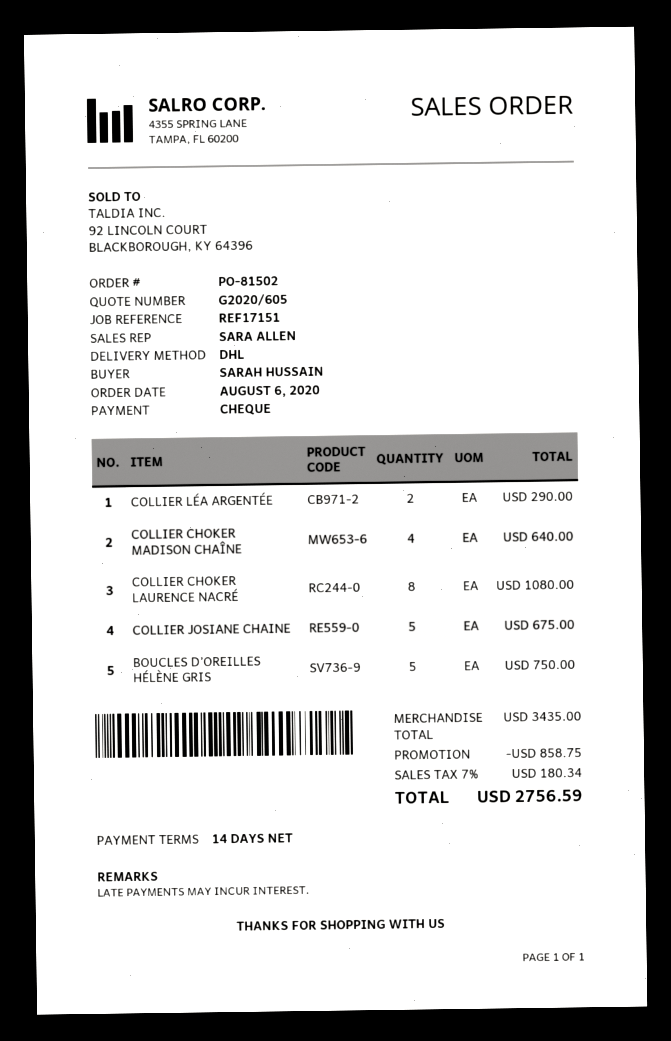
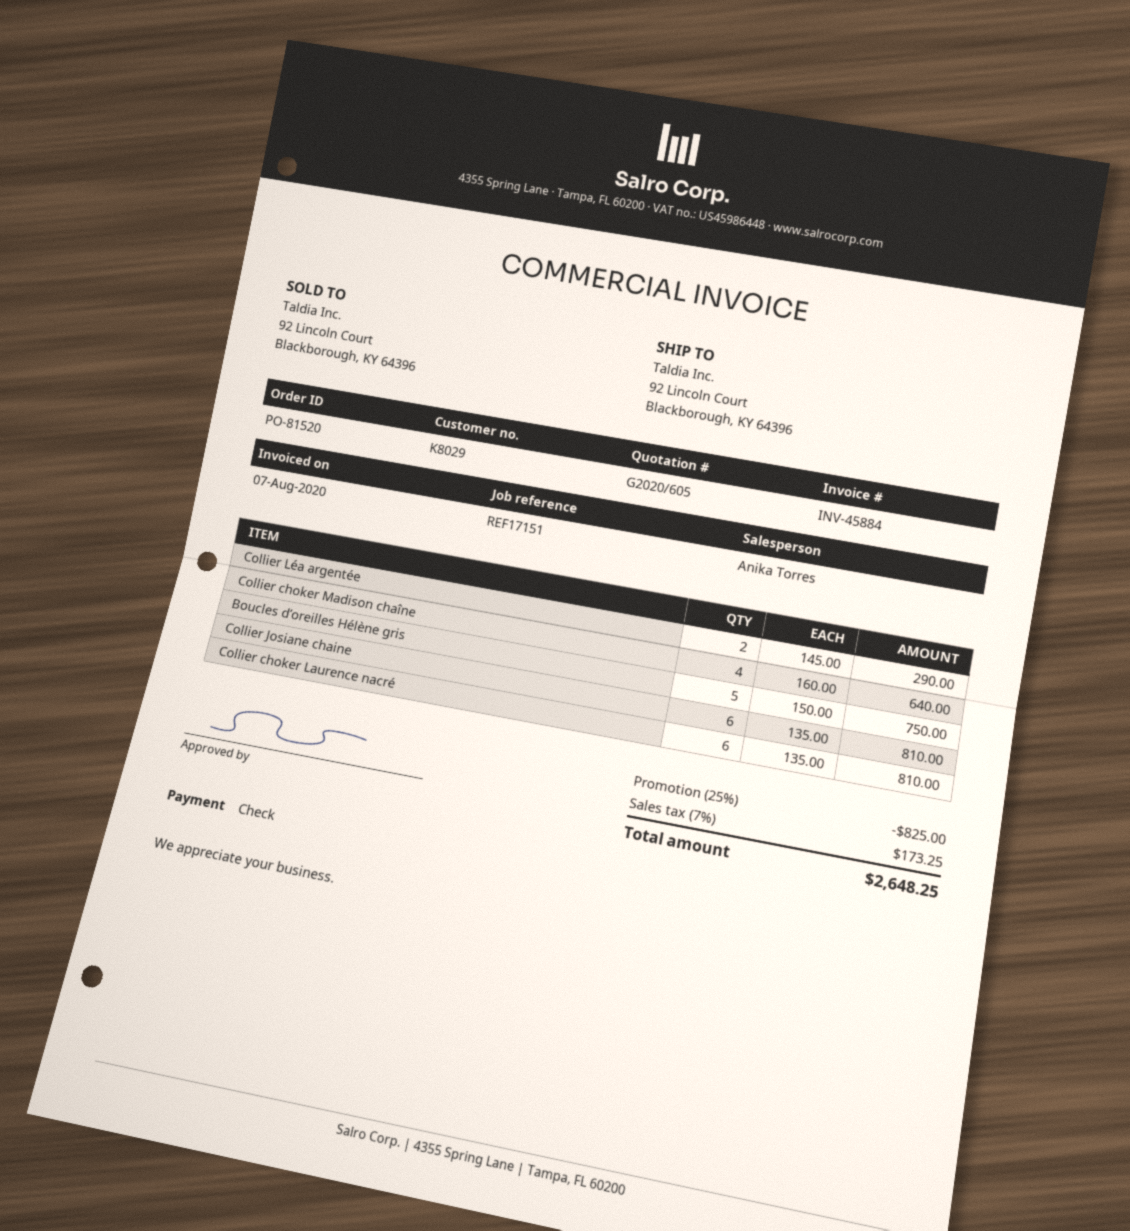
order number: PO-81502 -> PO-81520
sales rep: SARA ALLEN -> Anika Torres
COLLIER CHOKER LAURENCE NACRÉ: 8 for 1080.00 -> 6 for 810.00
COLLIER JOSIANE CHAINE: 5 for 675.00 -> 6 for 810.00
discount: 858.75 -> 825.00
tax: 7% = 180.34 -> 7% = 173.25
total: 2756.59 -> 2648.25

